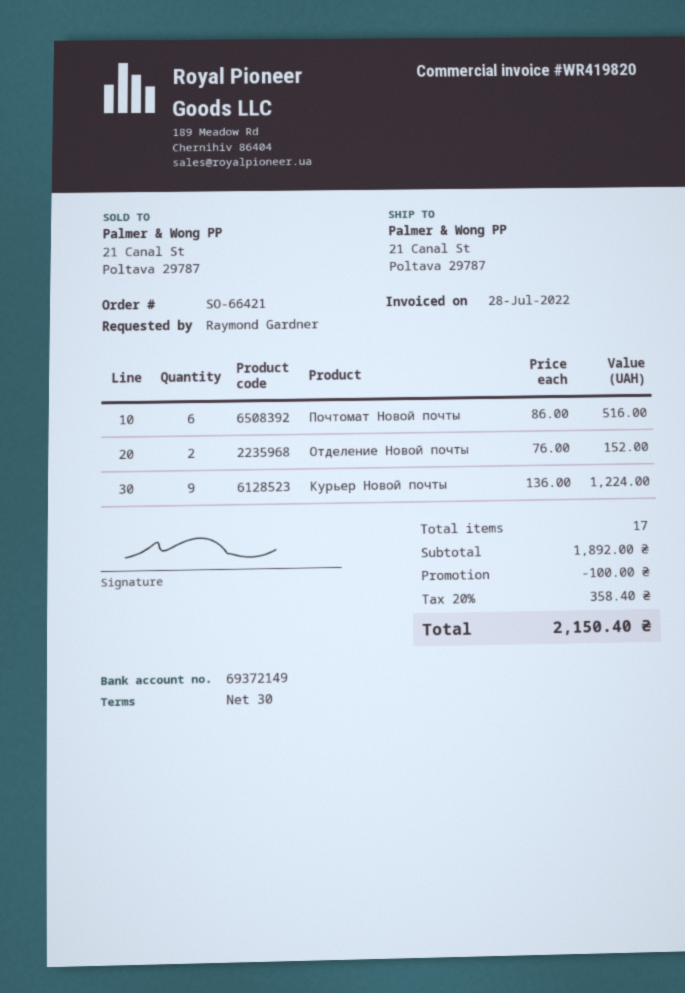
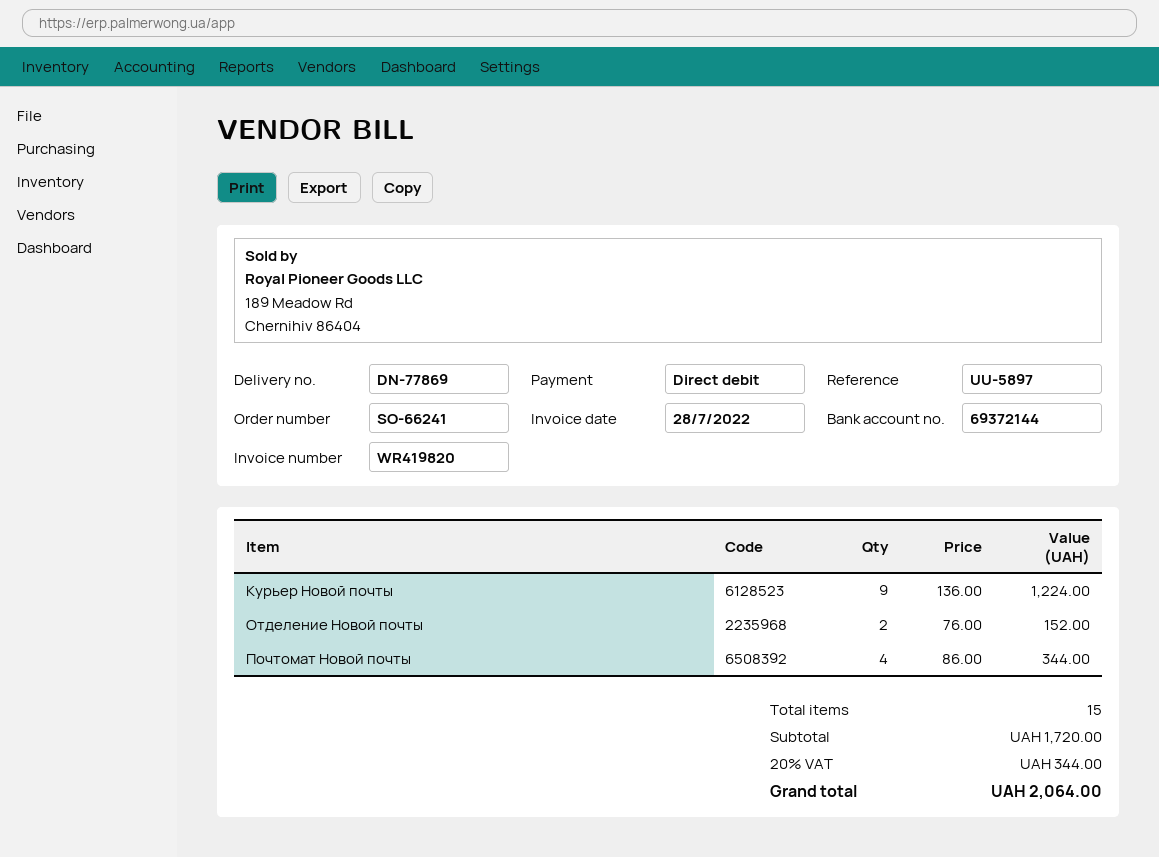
order number: SO-66421 -> SO-66241
bank account: 69372149 -> 69372144
Почтомат Новой почты: 6 x 86.00 = 516.00 -> 4 x 86.00 = 344.00
total quantity: 17 -> 15
subtotal: 1892.00 -> 1720.00
discount: 100.00 -> none
tax: 20% = 358.40 -> 20% = 344.00
total: 2150.40 -> 2064.00

